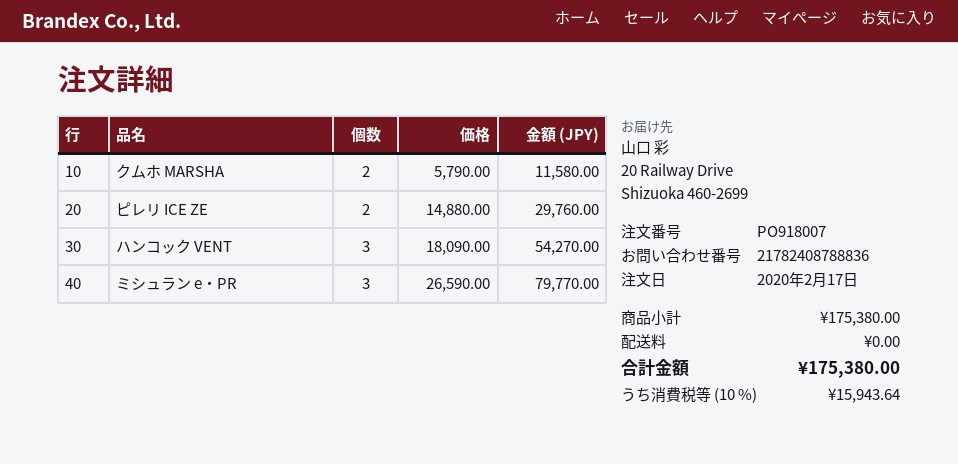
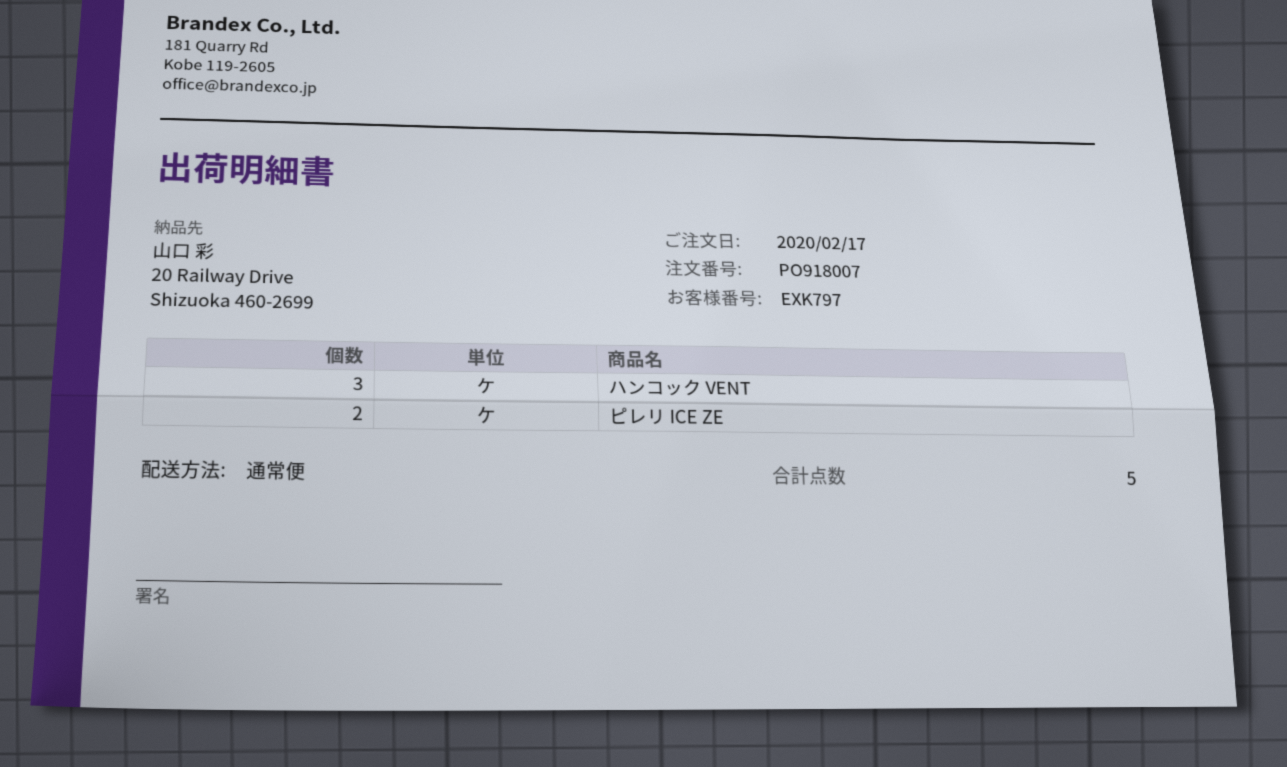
クムホ MARSHA: 2 -> none
ミシュラン e・PR: 3 -> none

